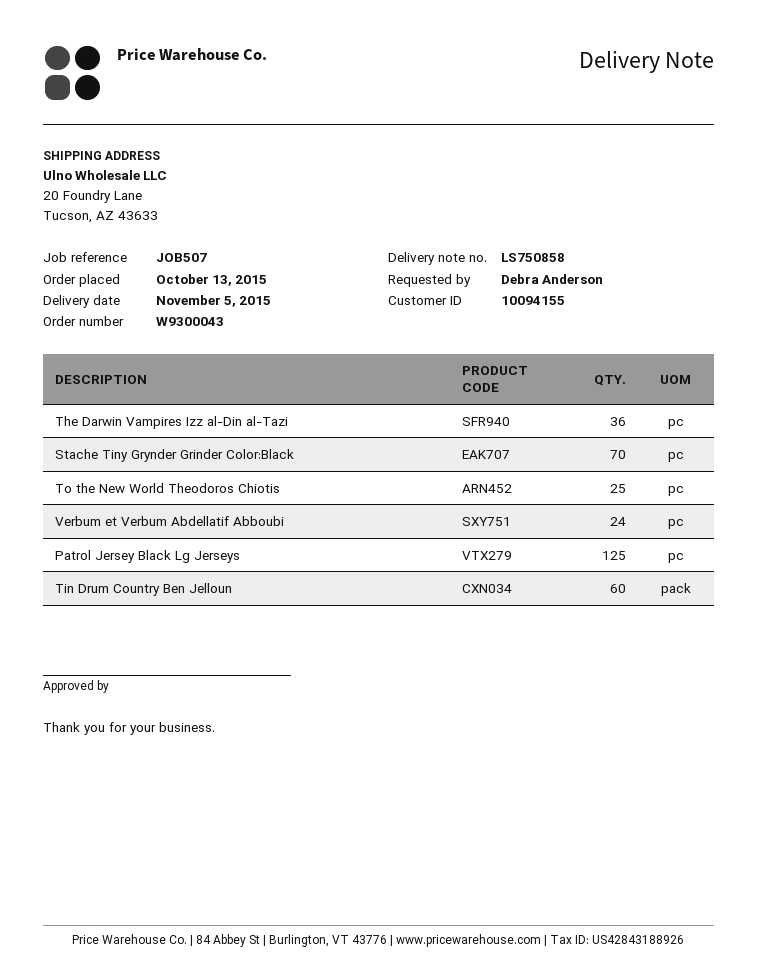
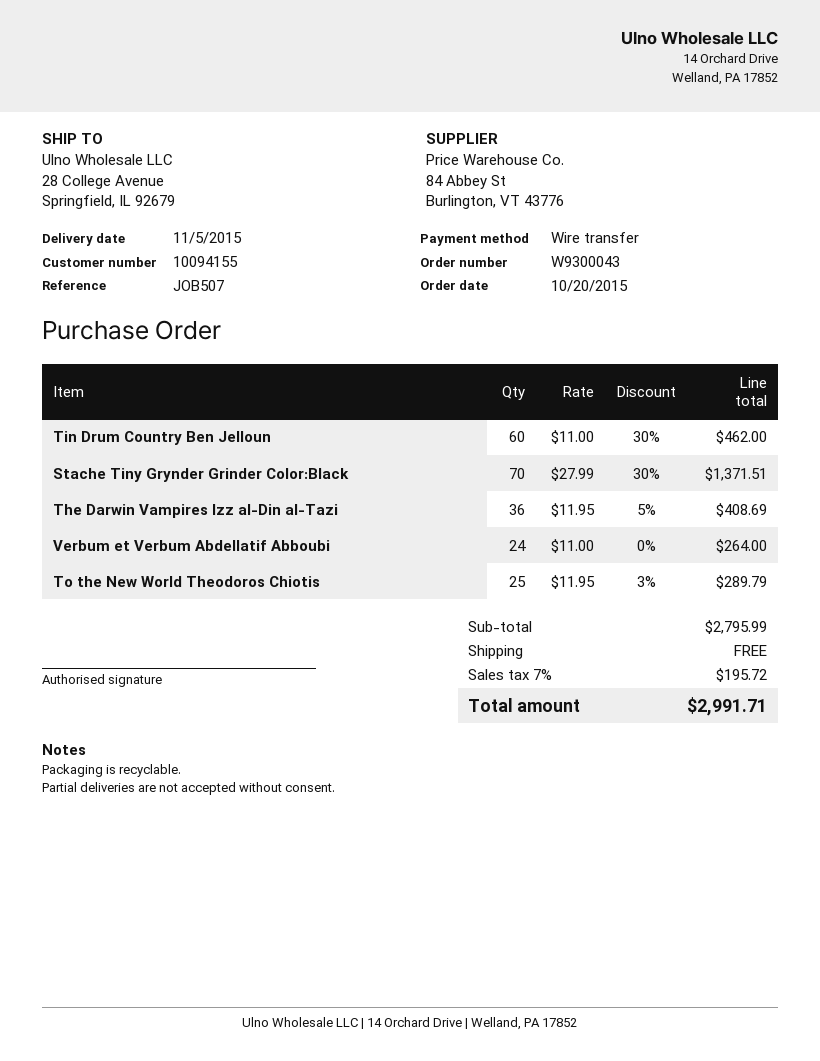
order date: 2015-10-13 -> 2015-10-20
ship to: 20 Foundry Lane, Tucson, AZ 43633 -> 28 College Avenue, Springfield, IL 92679
Patrol Jersey Black Lg Jerseys: 125 -> none

